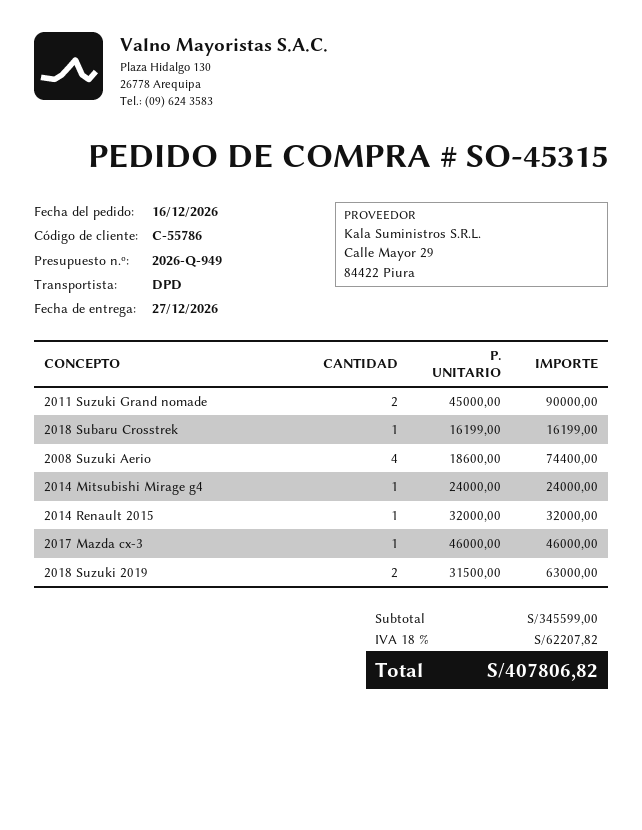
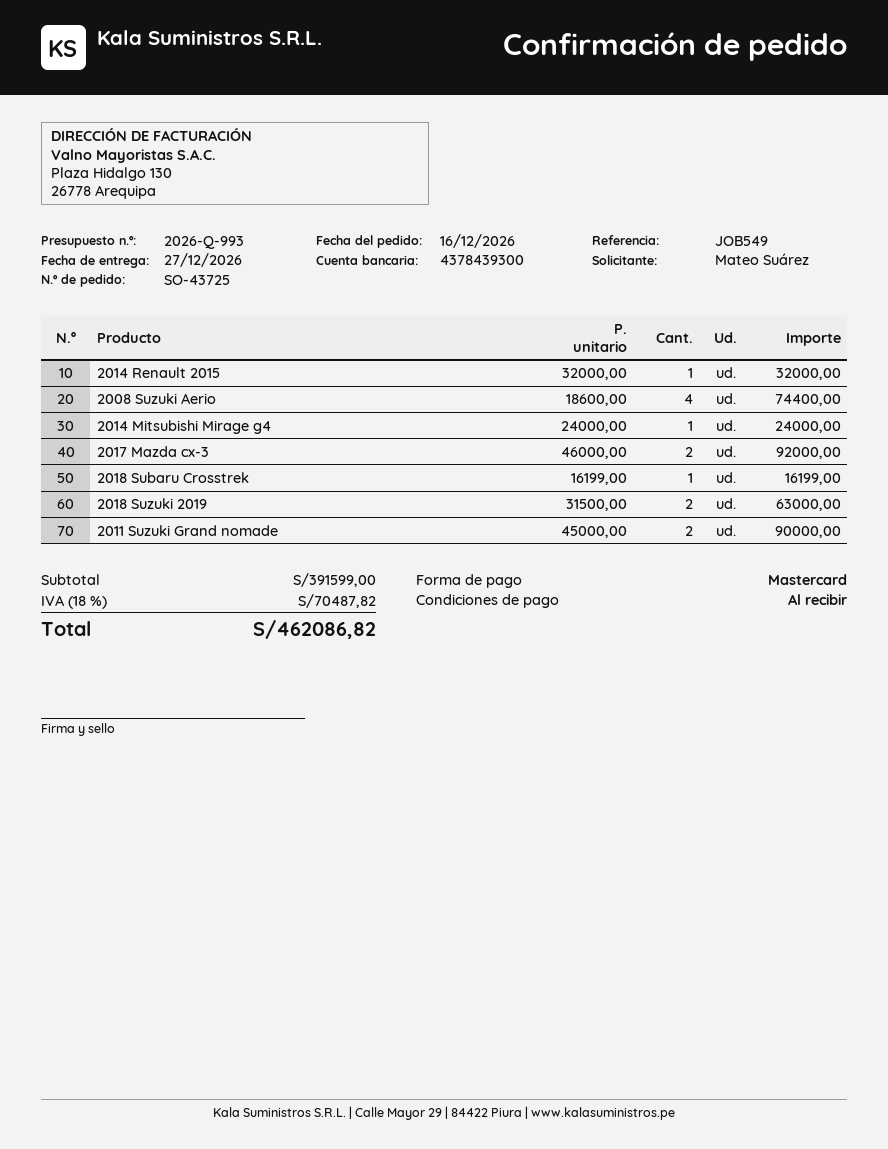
quote number: 2026-Q-949 -> 2026-Q-993
order number: SO-45315 -> SO-43725
2017 Mazda cx-3: 1 x 46000.00 = 46000.00 -> 2 x 46000.00 = 92000.00
subtotal: 345599.00 -> 391599.00
tax: 18% = 62207.82 -> 18% = 70487.82
total: 407806.82 -> 462086.82

